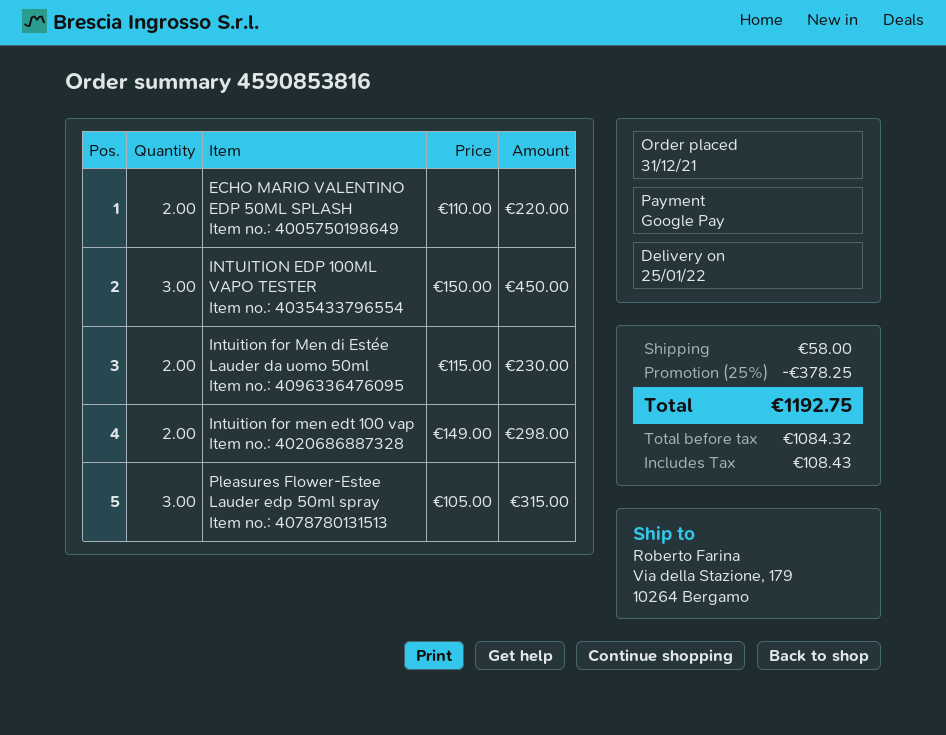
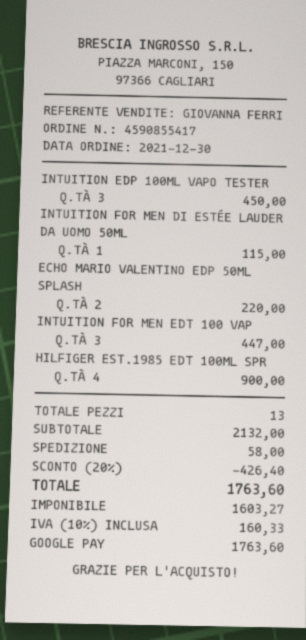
order number: 4590853816 -> 4590855417
order date: 2021-12-31 -> 2021-12-30
Intuition for Men di Estée Lauder da uomo 50ml: 2 for 230.00 -> 1 for 115.00
Intuition for men edt 100 vap: 2 for 298.00 -> 3 for 447.00
Pleasures Flower-Estee Lauder edp 50ml spray: 3 for 315.00 -> none
HILFIGER EST.1985 EDT 100ML SPR: none -> 4 for 900.00
discount: 25% = 378.25 -> 20% = 426.40
net: 1084.32 -> 1603.27
tax: 108.43 -> 160.33
total: 1192.75 -> 1763.60

